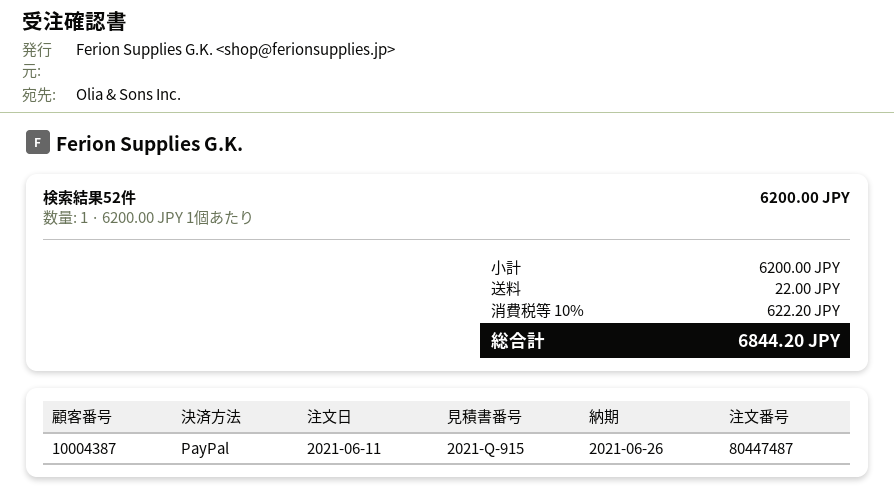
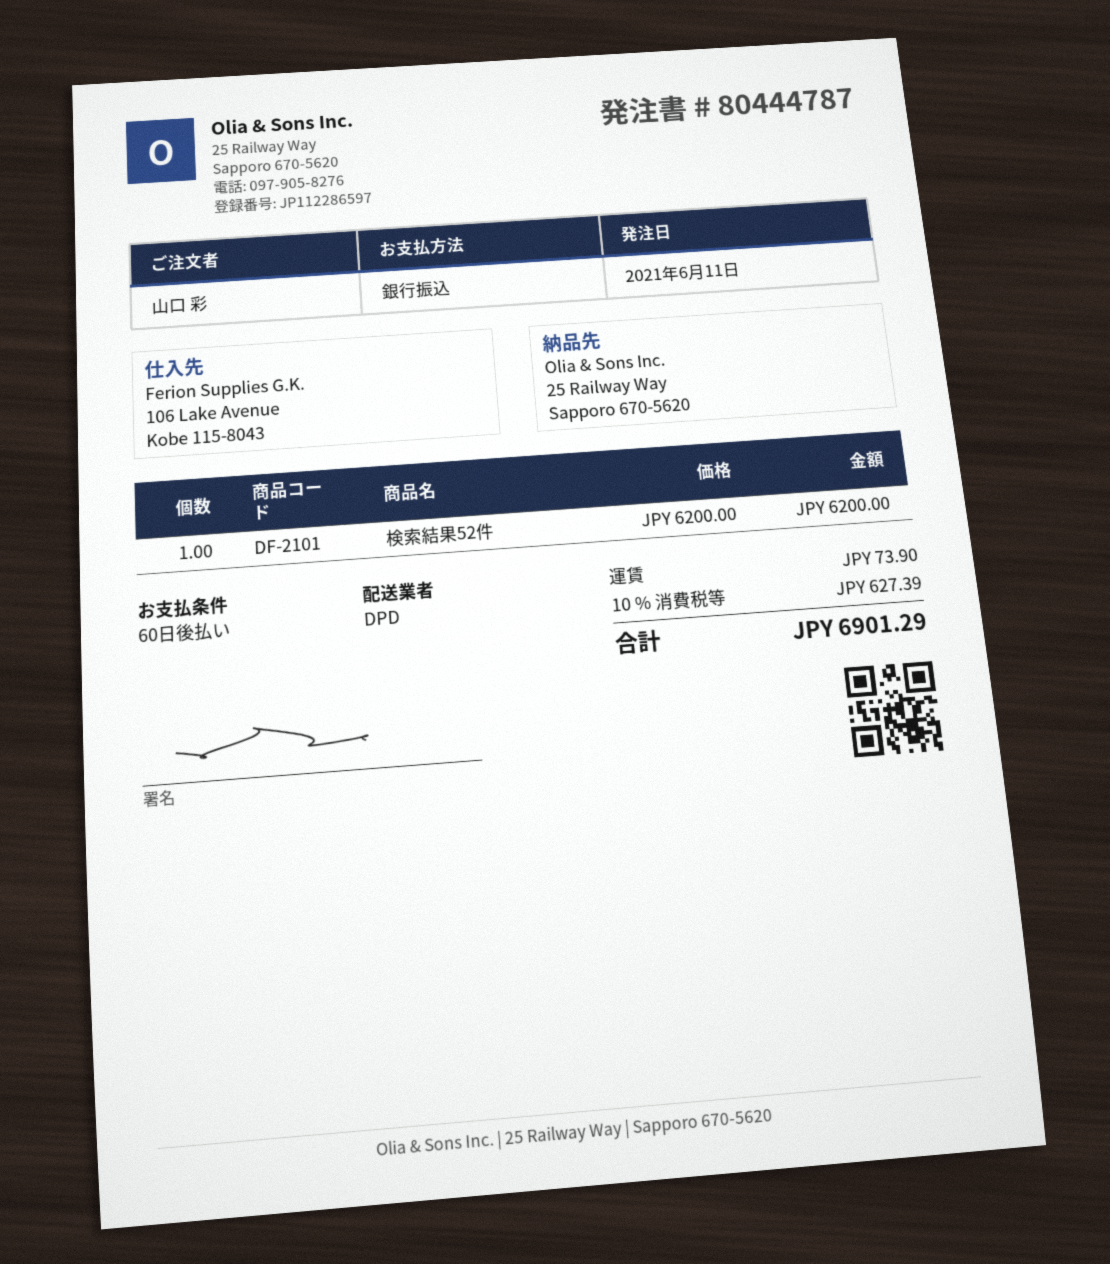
order number: 80447487 -> 80444787
payment method: PayPal -> bank transfer
shipping: 22.00 -> 73.90
tax: 10% = 622.20 -> 10% = 627.39
total: 6844.20 -> 6901.29

